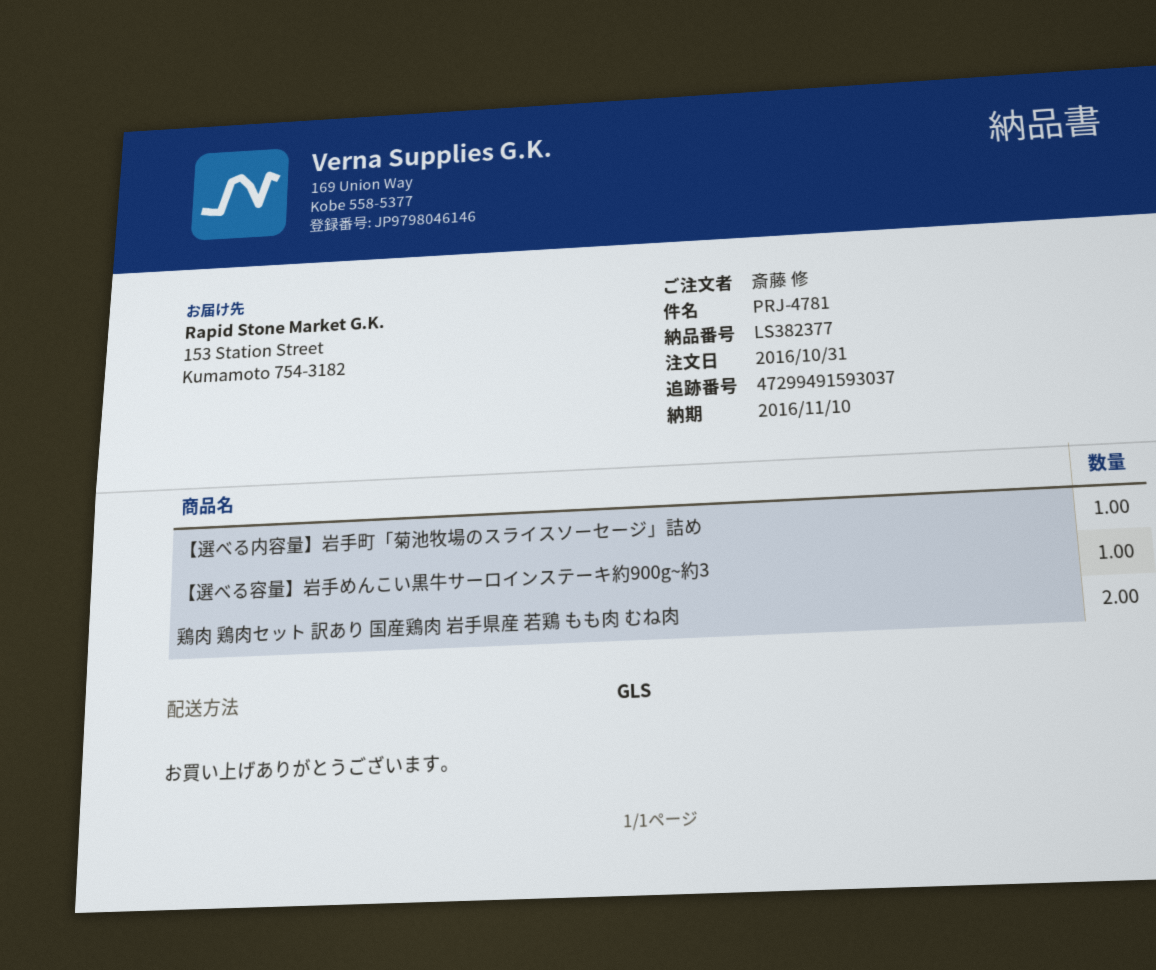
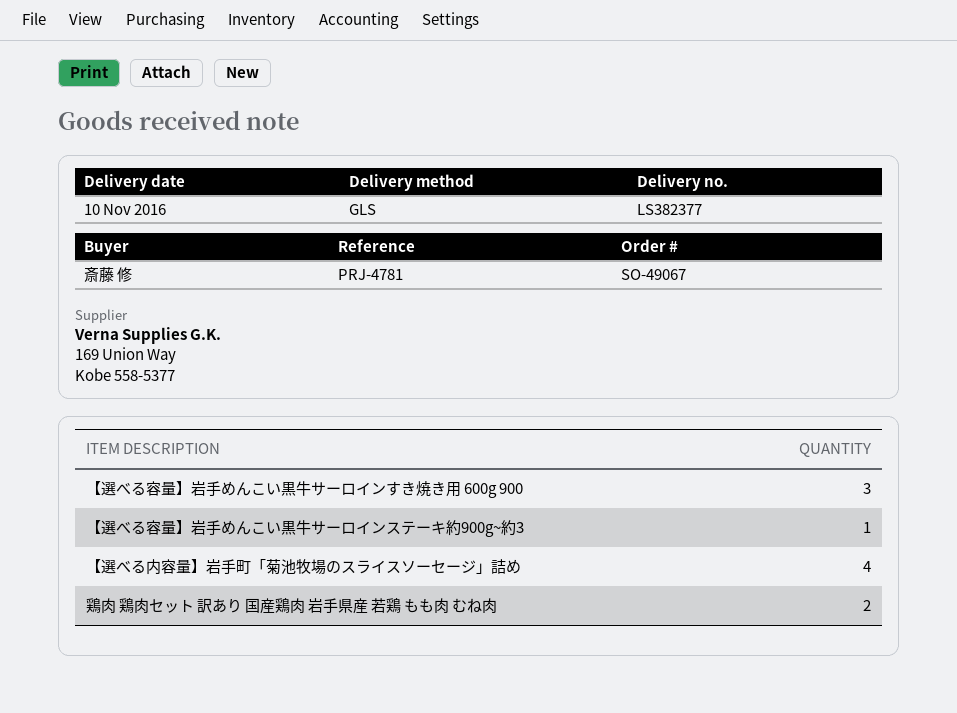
【選べる内容量】岩手町「菊池牧場のスライスソーセージ」詰め: 1 -> 4
【選べる容量】岩手めんこい黒牛サーロインすき焼き用 600g 900: none -> 3

